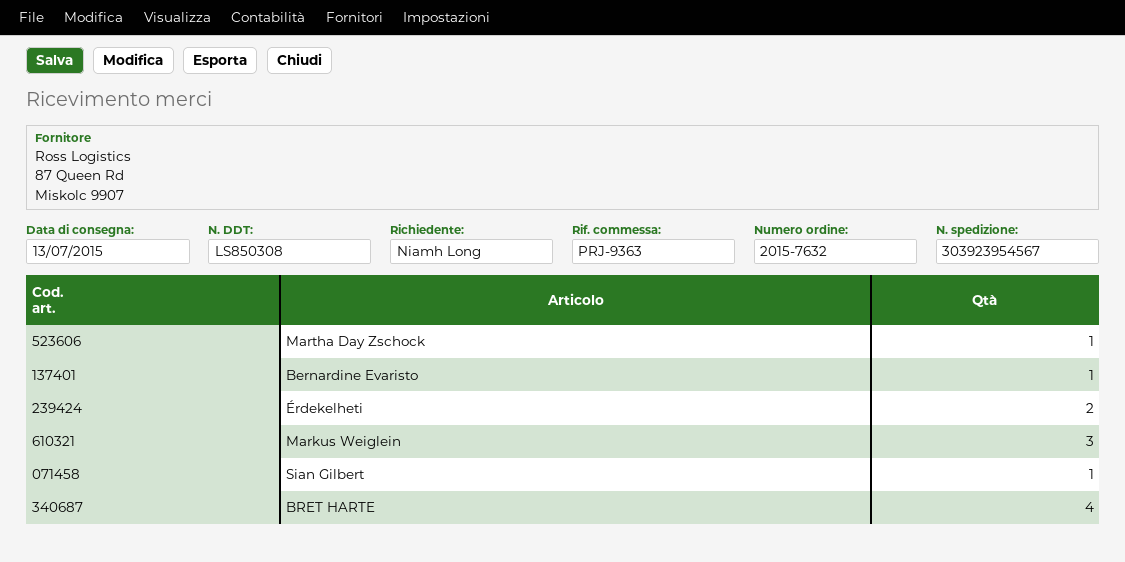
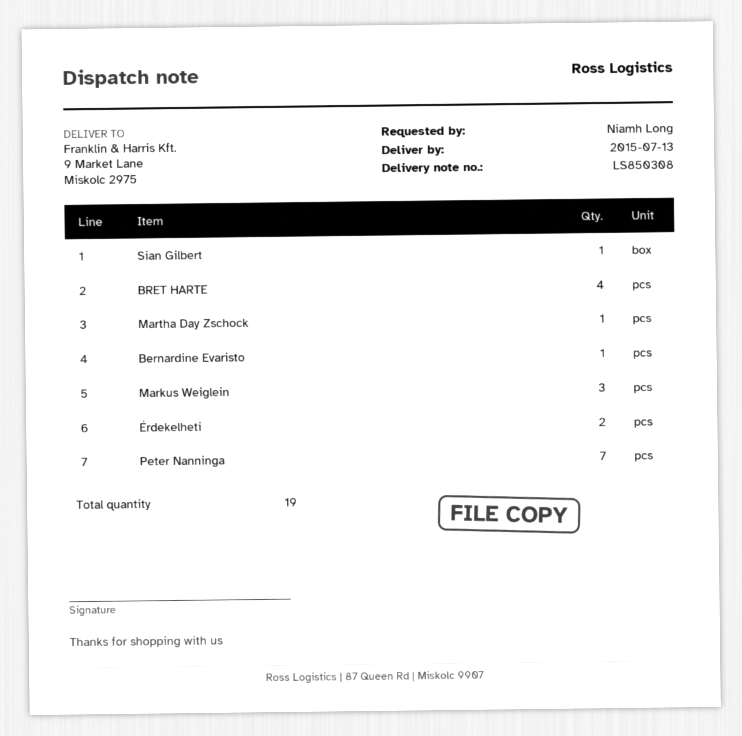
Peter Nanninga: none -> 7

